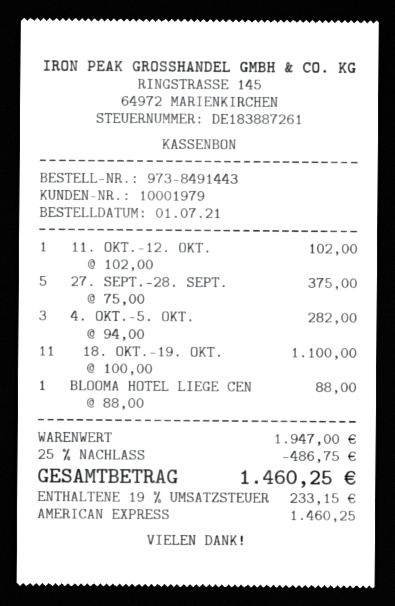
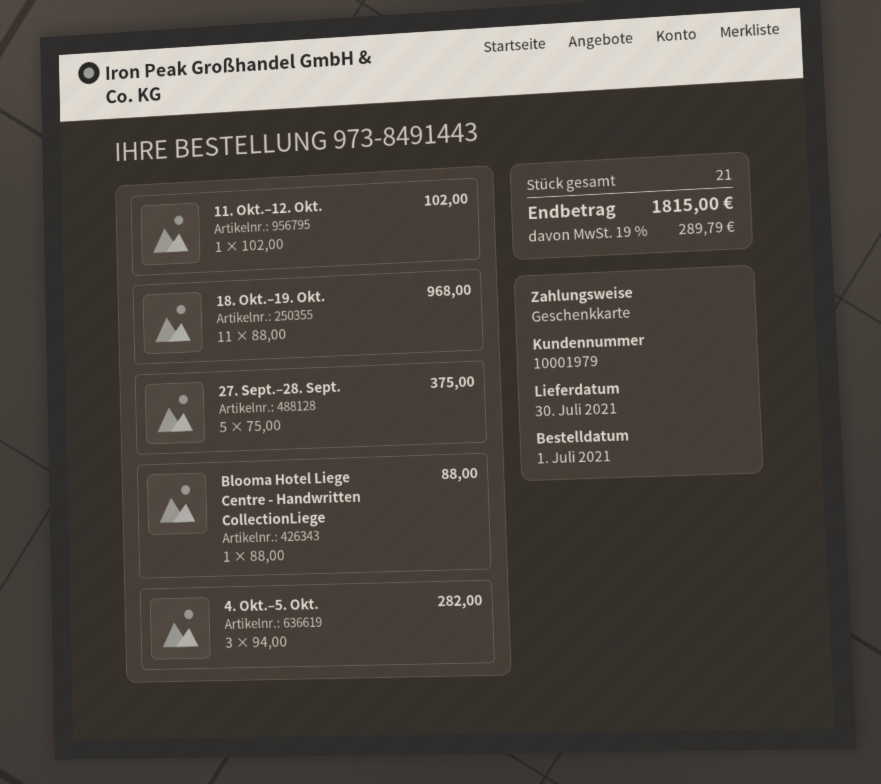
payment method: American Express -> gift card
18. OKT.–19. OKT.: 11 x 100.00 = 1100.00 -> 11 x 88.00 = 968.00
discount: 25% = 486.75 -> none
tax: 19% = 233.15 -> 19% = 289.79
total: 1460.25 -> 1815.00

